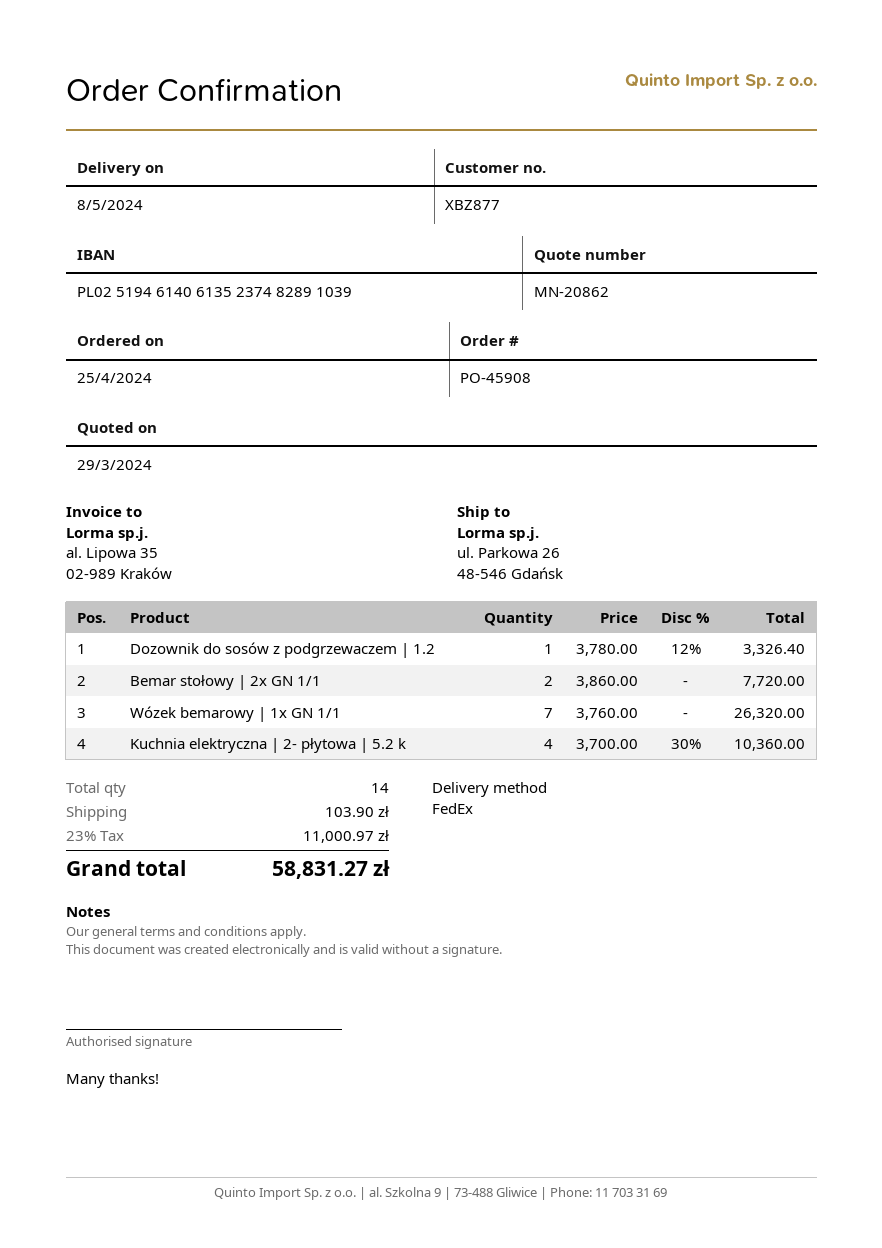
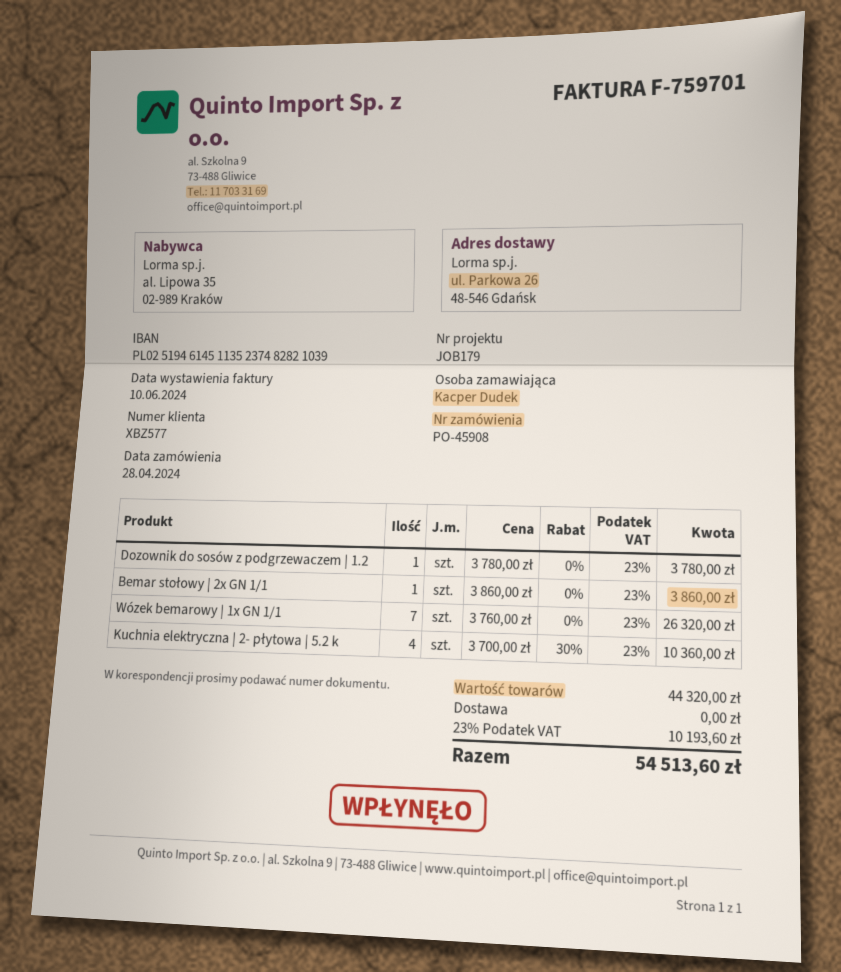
order date: 2024-04-25 -> 2024-04-28
customer number: XBZ877 -> XBZ577
bank account: PL02519461406135237482891039 -> PL02519461451135237482821039
Dozownik do sosów z podgrzewaczem | 1.2: 1 x 3780.00 - 12% = 3326.40 -> 1 x 3780.00 = 3780.00
Bemar stołowy | 2x GN 1/1: 2 x 3860.00 = 7720.00 -> 1 x 3860.00 = 3860.00
shipping: 103.90 -> 0.00
tax: 23% = 11000.97 -> 23% = 10193.60
total: 58831.27 -> 54513.60

